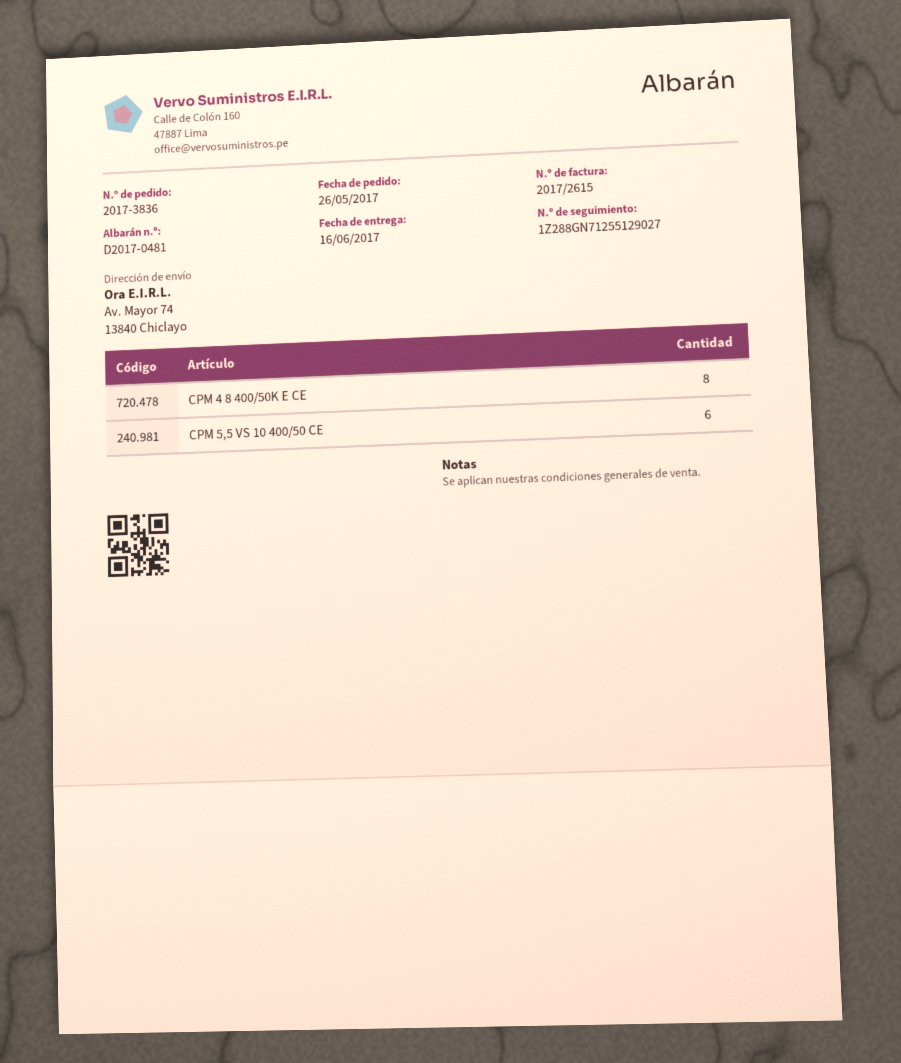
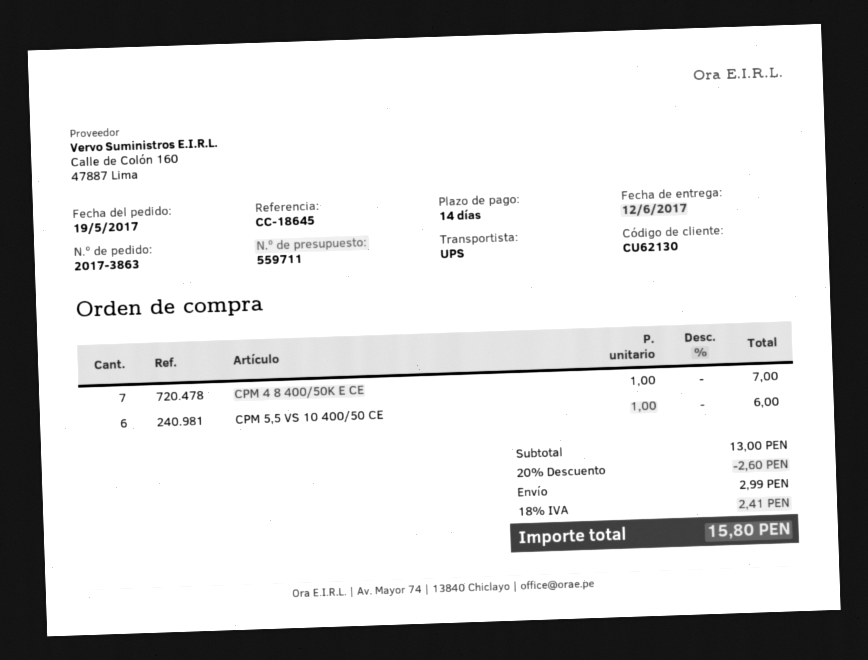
order number: 2017-3836 -> 2017-3863
order date: 2017-05-26 -> 2017-05-19
delivery date: 2017-06-16 -> 2017-06-12
CPM 4 8 400/50K E CE: 8 -> 7

